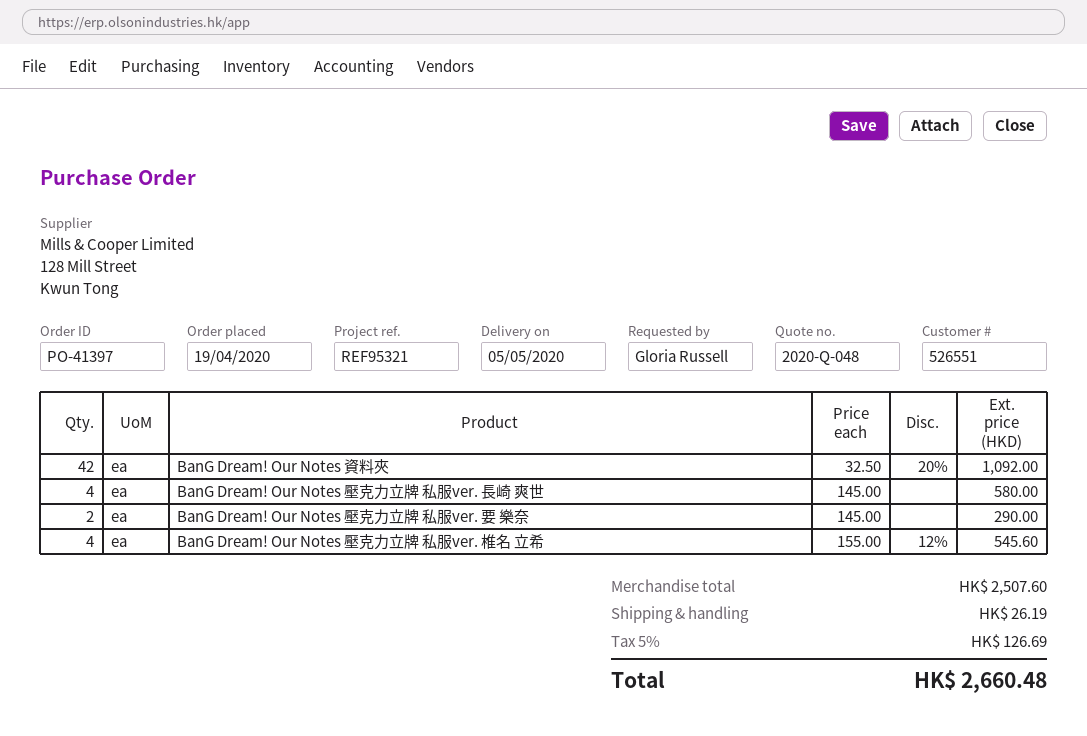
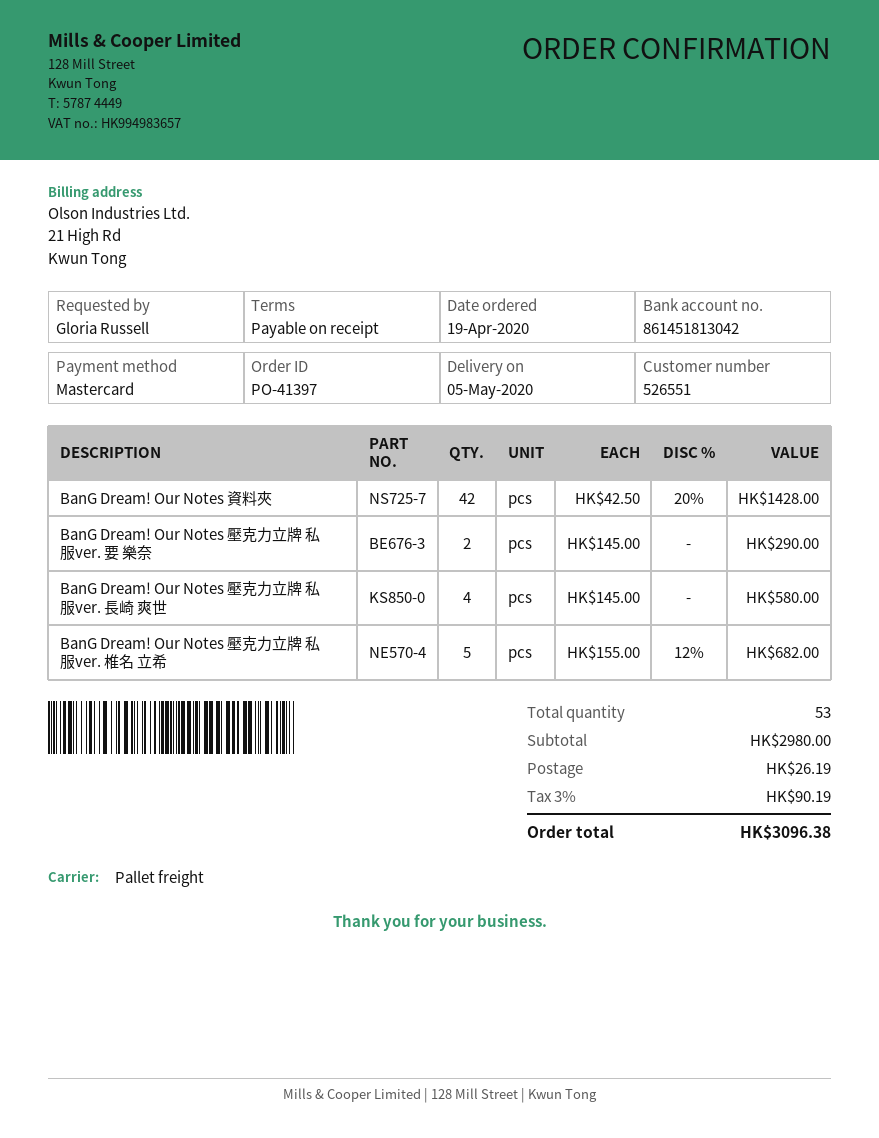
BanG Dream! Our Notes 資料夾: 42 x 32.50 - 20% = 1092.00 -> 42 x 42.50 - 20% = 1428.00
BanG Dream! Our Notes 壓克力立牌 私服ver. 椎名 立希: 4 x 155.00 - 12% = 545.60 -> 5 x 155.00 - 12% = 682.00
subtotal: 2507.60 -> 2980.00
tax: 5% = 126.69 -> 3% = 90.19
total: 2660.48 -> 3096.38

